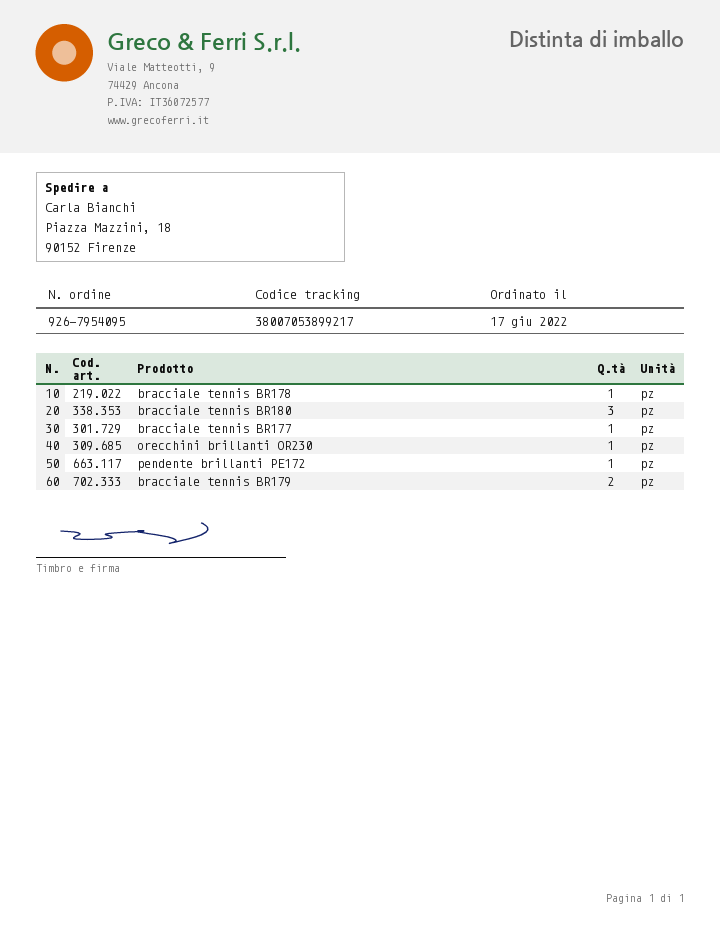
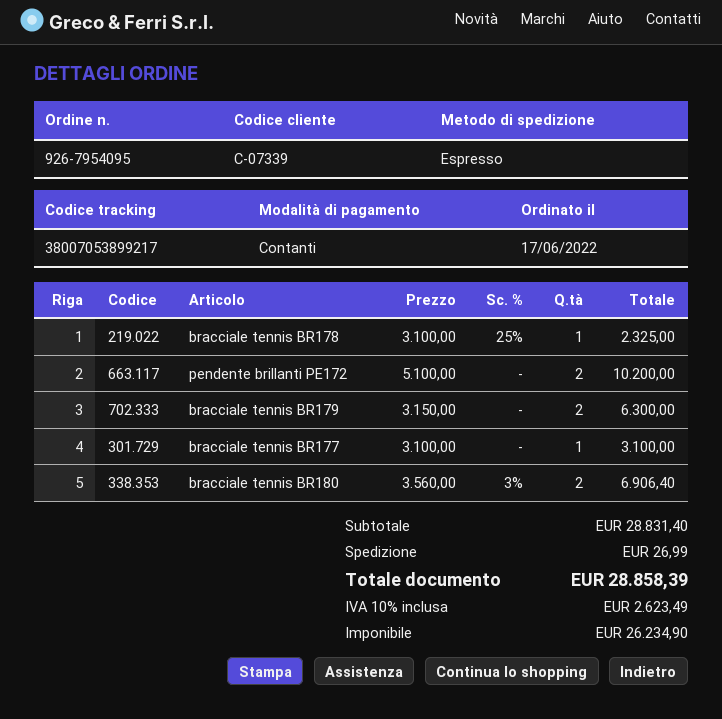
bracciale tennis BR180: 3 -> 2
orecchini brillanti OR230: 1 -> none
pendente brillanti PE172: 1 -> 2

